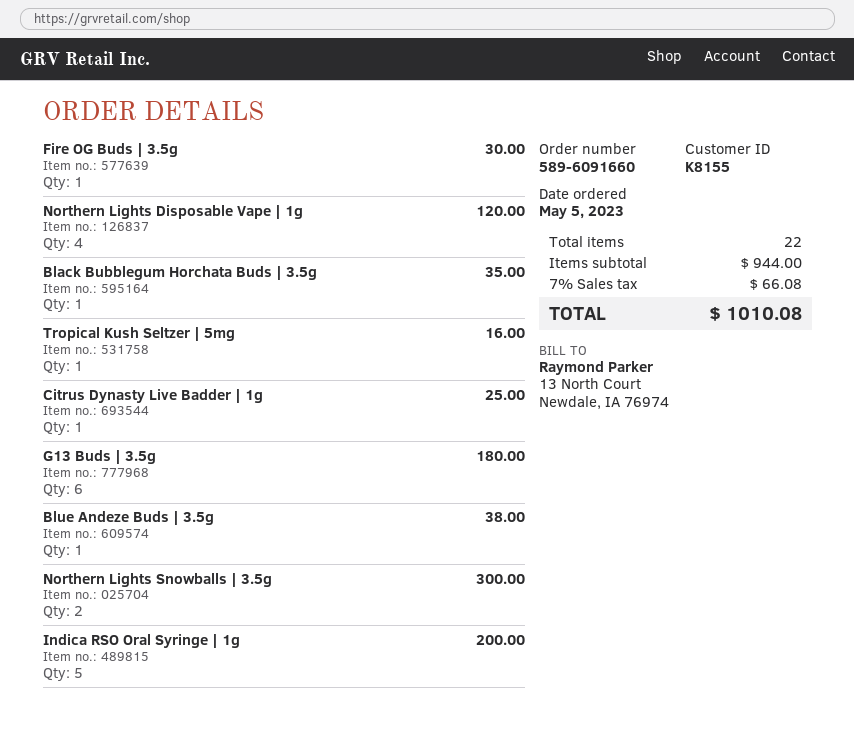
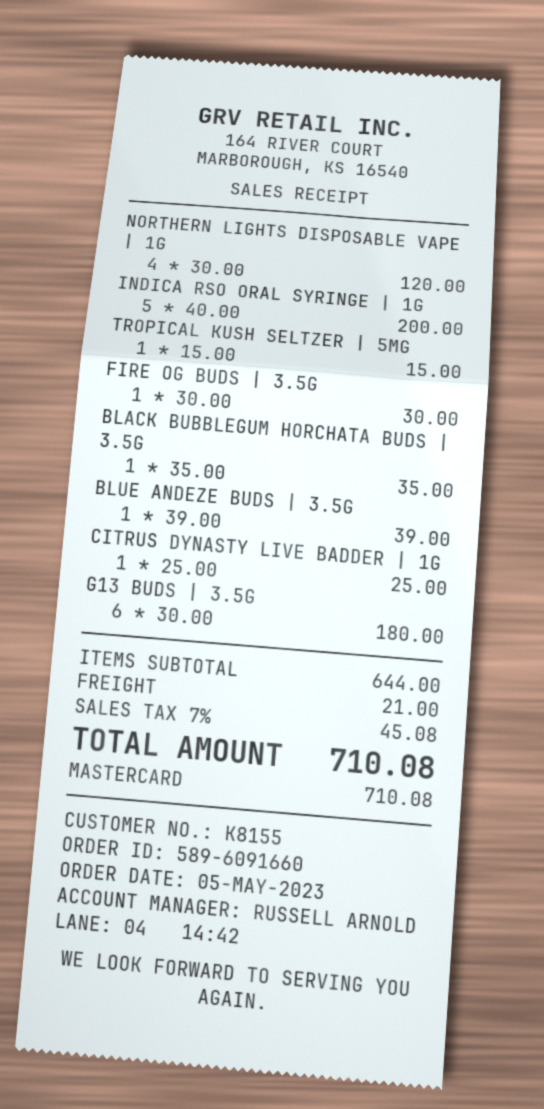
Tropical Kush Seltzer | 5mg: 1 for 16.00 -> 1 for 15.00
Blue Andeze Buds | 3.5g: 1 for 38.00 -> 1 for 39.00
Northern Lights Snowballs | 3.5g: 2 for 300.00 -> none
subtotal: 944.00 -> 644.00
shipping: none -> 21.00
tax: 7% = 66.08 -> 7% = 45.08
total: 1010.08 -> 710.08

